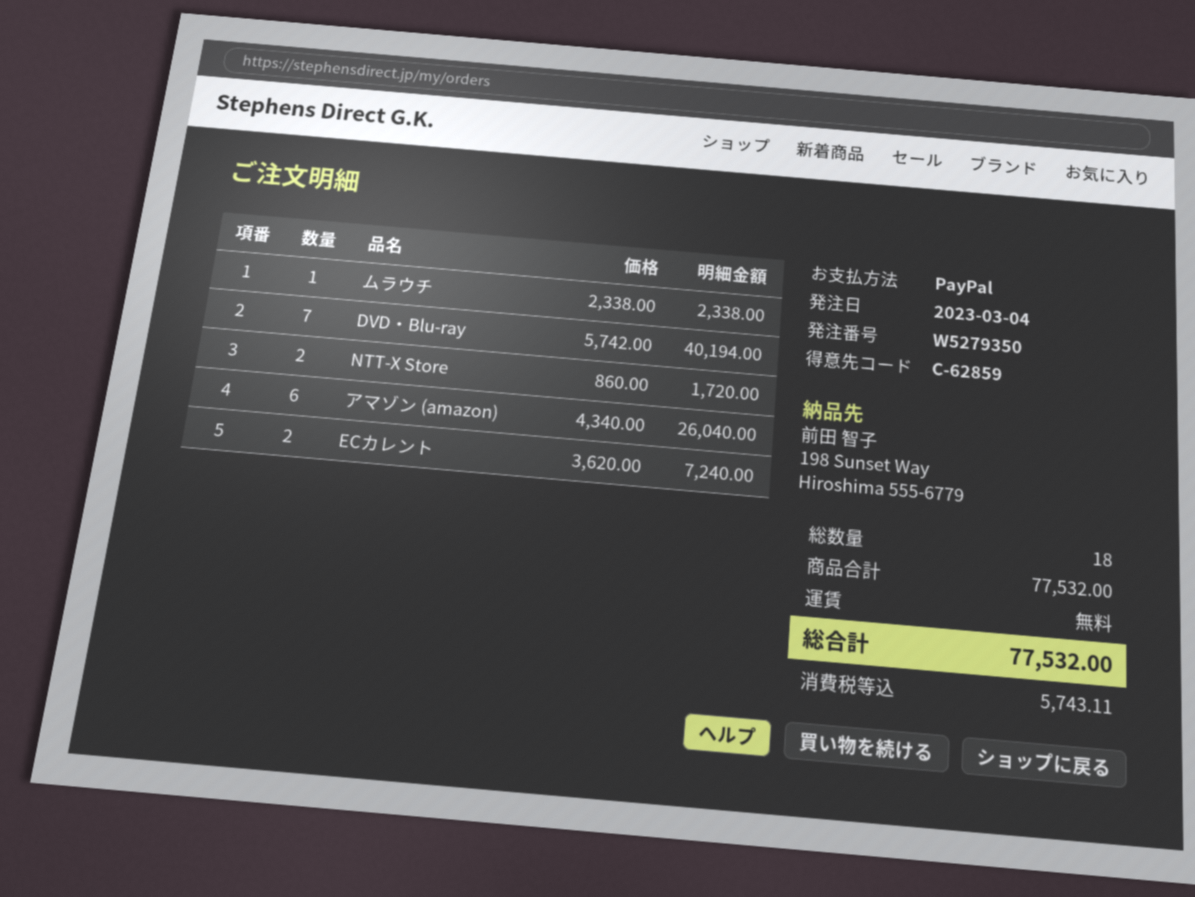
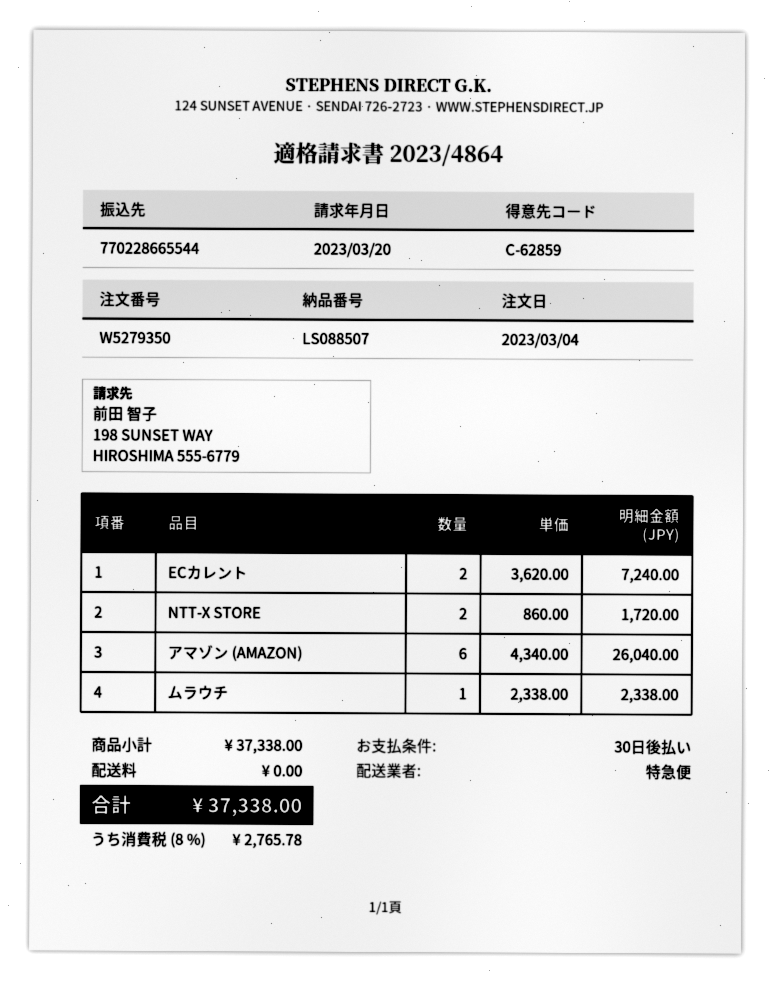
DVD・Blu-ray: 7 x 5742.00 = 40194.00 -> none
subtotal: 77532.00 -> 37338.00
tax: 5743.11 -> 2765.78
total: 77532.00 -> 37338.00

